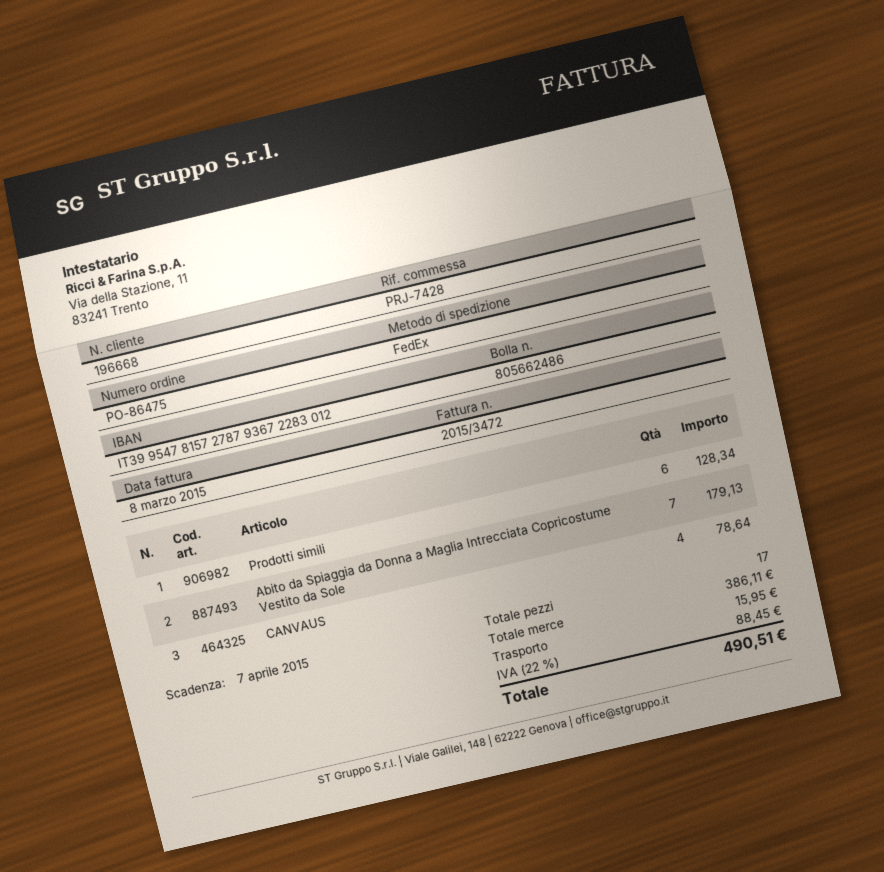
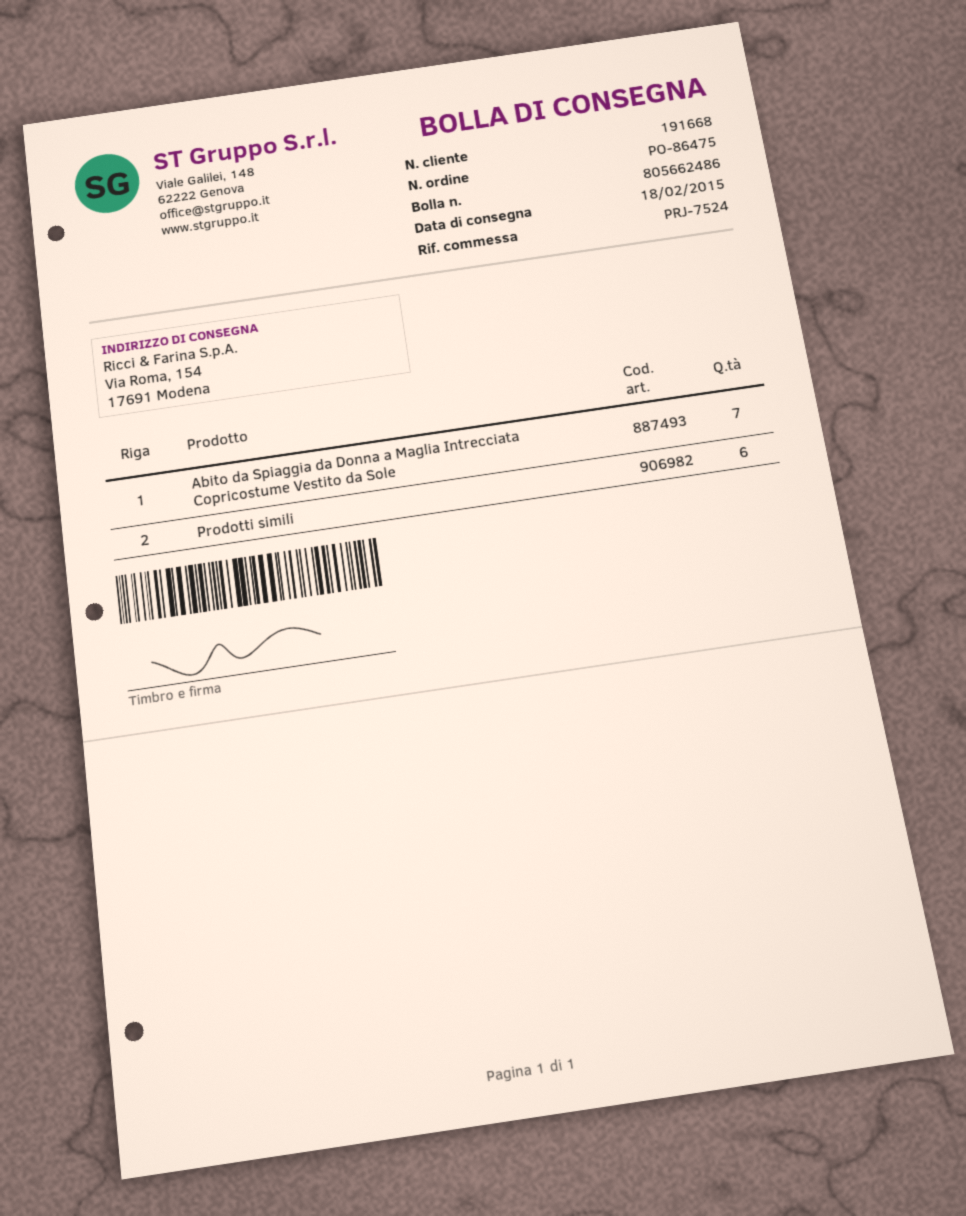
customer number: 196668 -> 191668
reference: PRJ-7428 -> PRJ-7524
CANVAUS: 4 -> none

